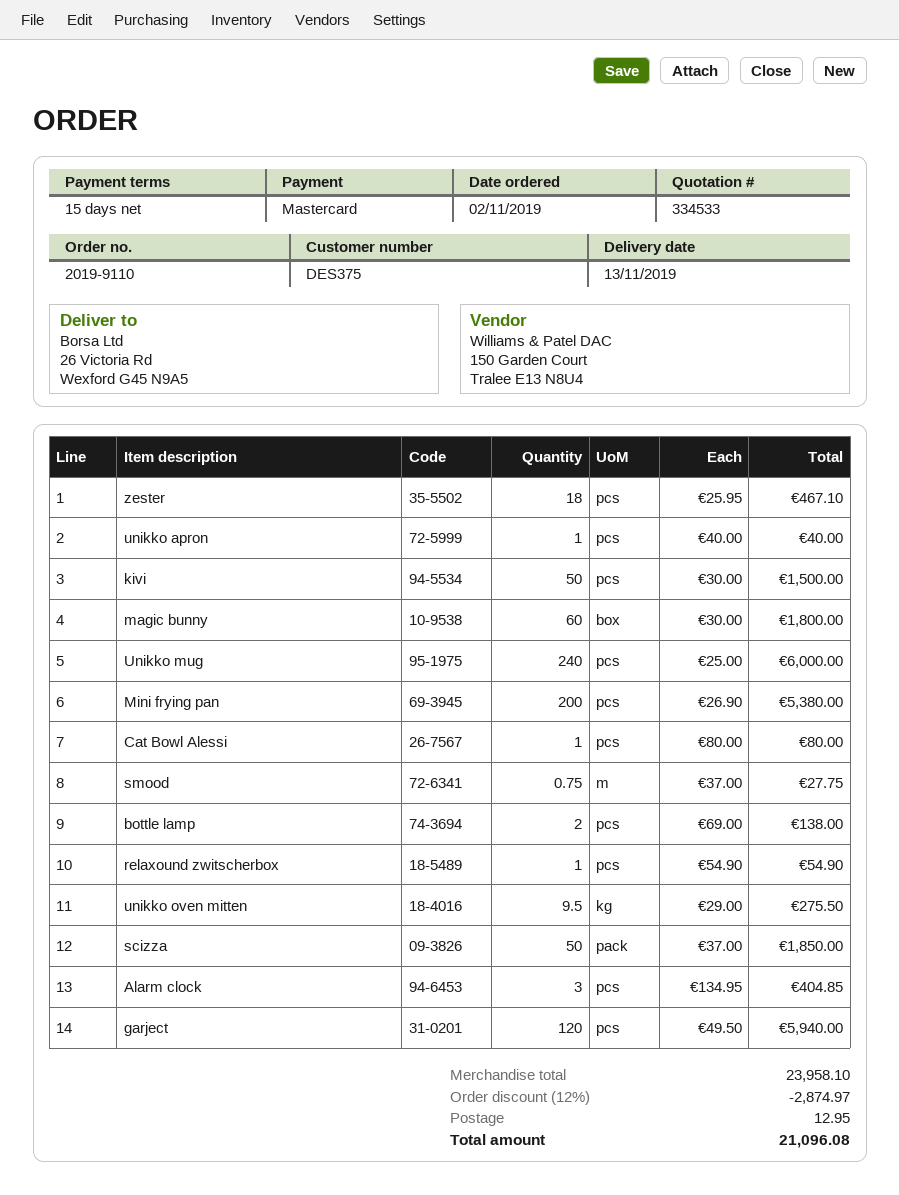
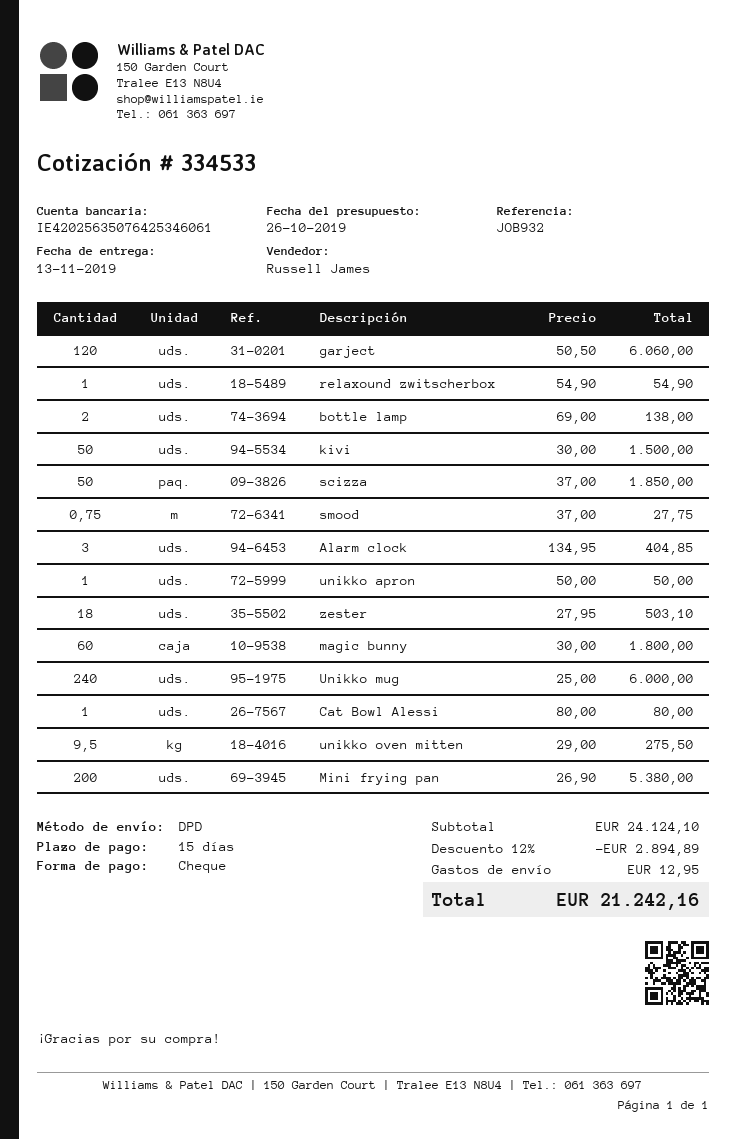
payment method: Mastercard -> cheque
zester: 18 x 25.95 = 467.10 -> 18 x 27.95 = 503.10
unikko apron: 1 x 40.00 = 40.00 -> 1 x 50.00 = 50.00
garject: 120 x 49.50 = 5940.00 -> 120 x 50.50 = 6060.00
subtotal: 23958.10 -> 24124.10
discount: 12% = 2874.97 -> 12% = 2894.89
total: 21096.08 -> 21242.16

